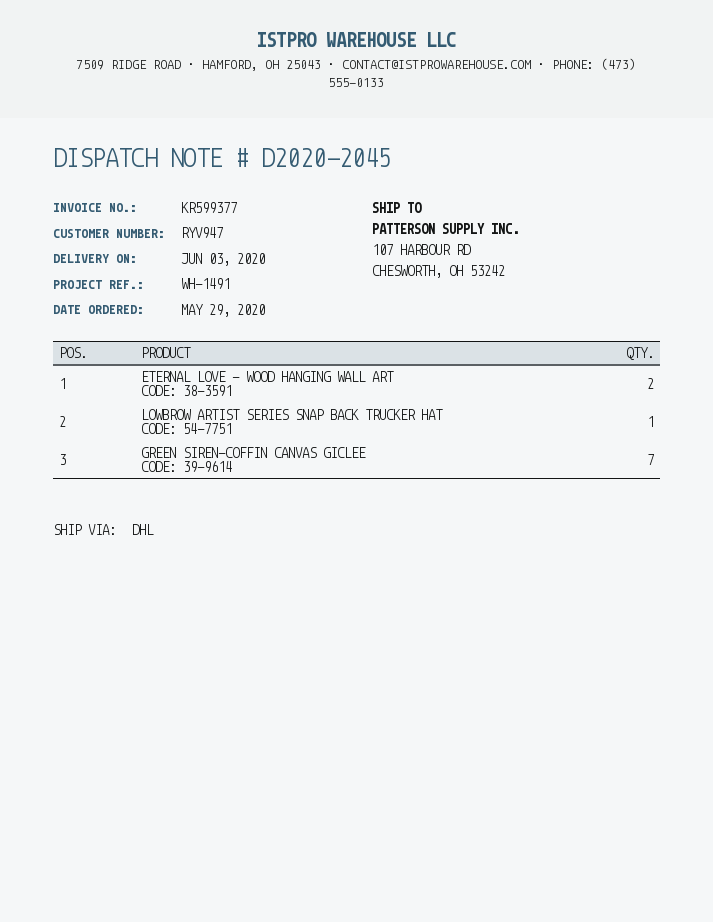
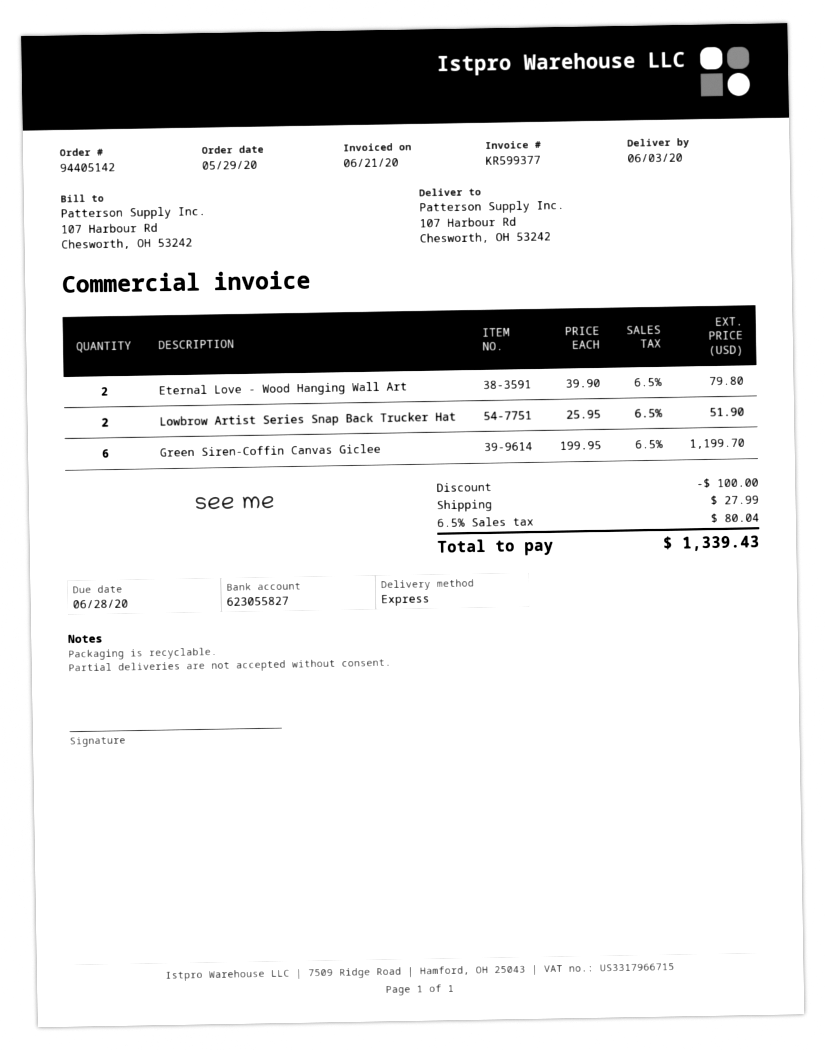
shipping method: DHL -> express
LOWBROW ARTIST SERIES SNAP BACK TRUCKER HAT: 1 -> 2
GREEN SIREN-COFFIN CANVAS GICLEE: 7 -> 6

